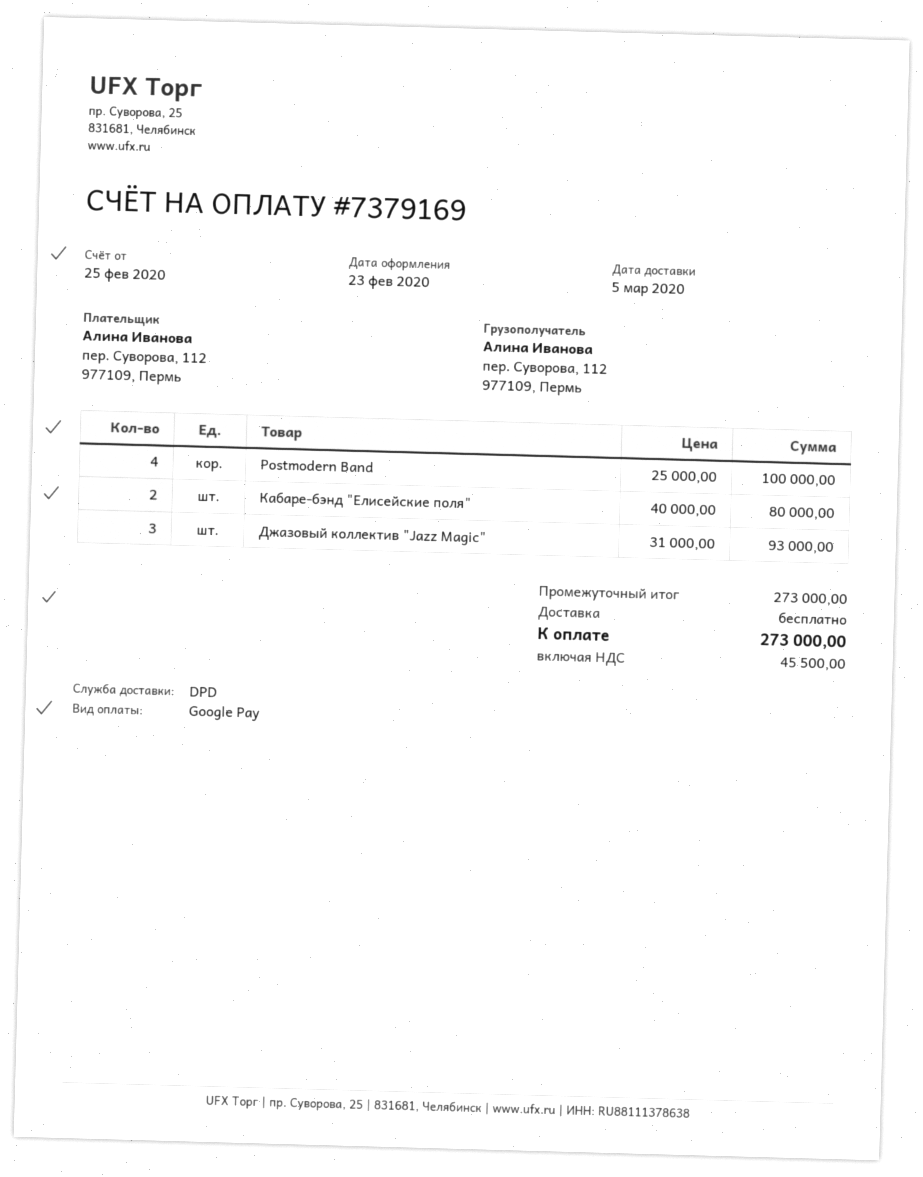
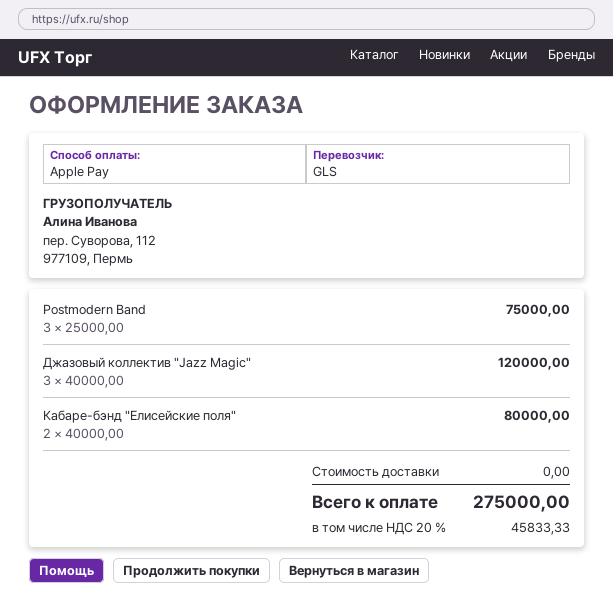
payment method: Google Pay -> Apple Pay
shipping method: DPD -> GLS
Postmodern Band: 4 x 25000.00 = 100000.00 -> 3 x 25000.00 = 75000.00
Джазовый коллектив "Jazz Magic": 3 x 31000.00 = 93000.00 -> 3 x 40000.00 = 120000.00
tax: 45500.00 -> 45833.33
total: 273000.00 -> 275000.00

